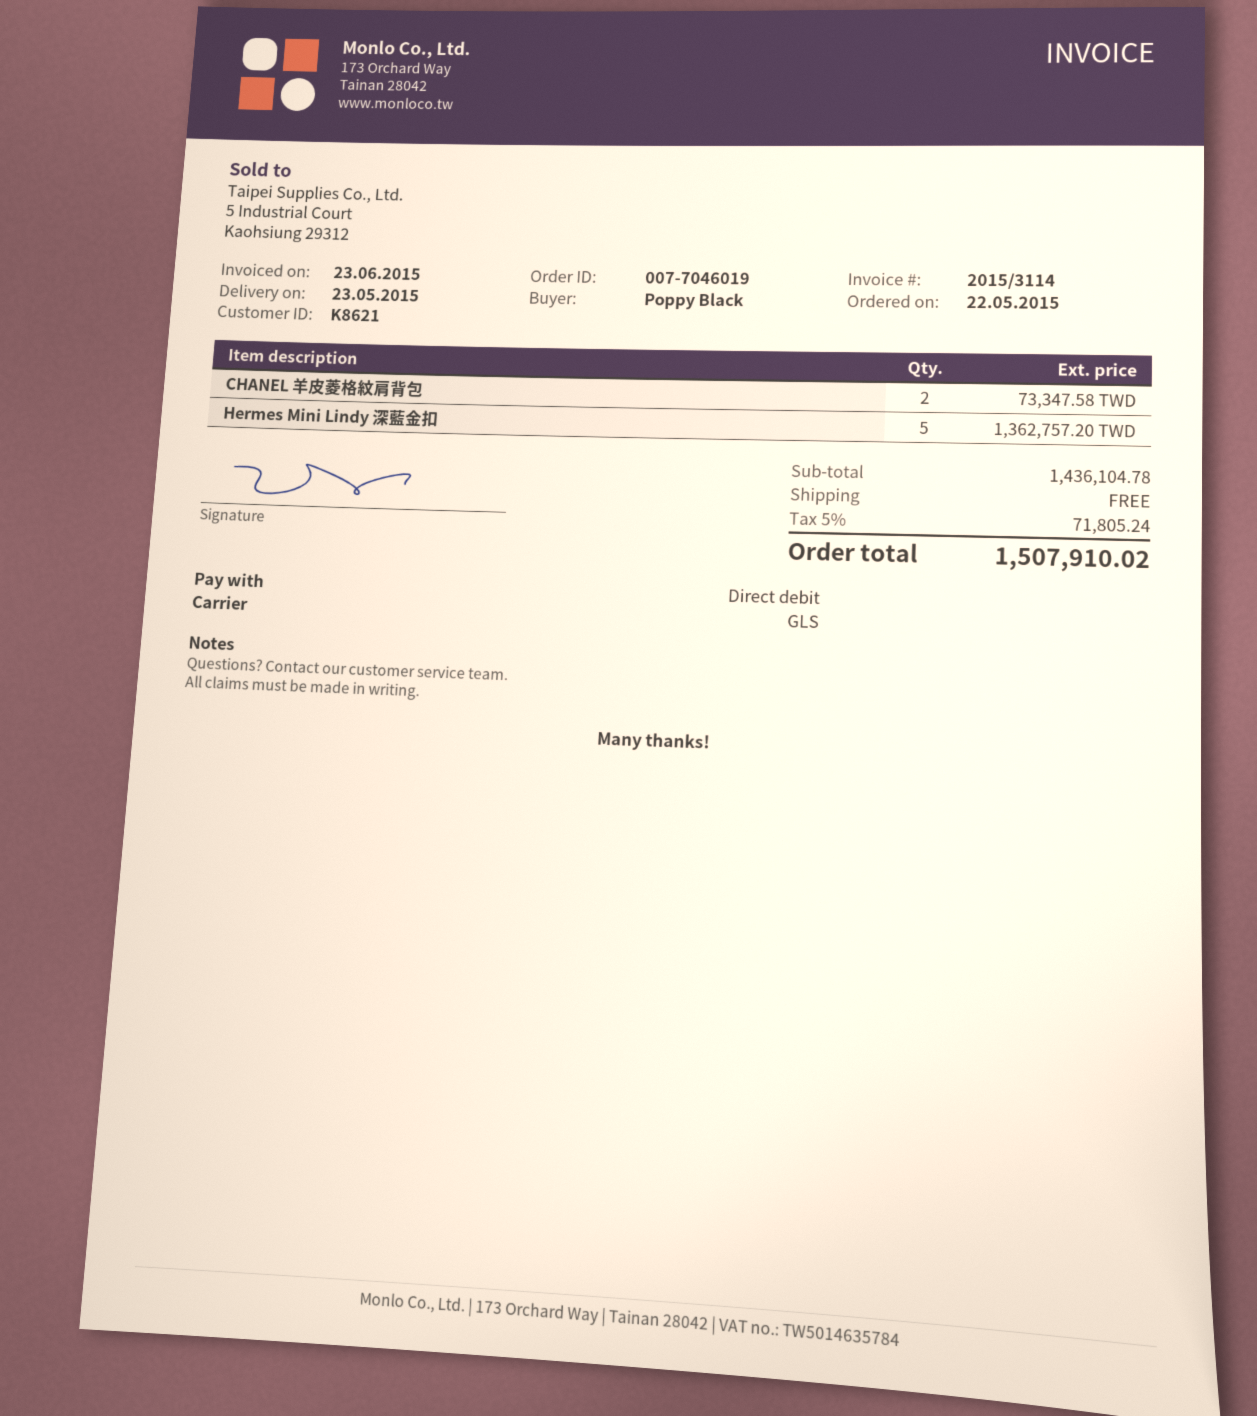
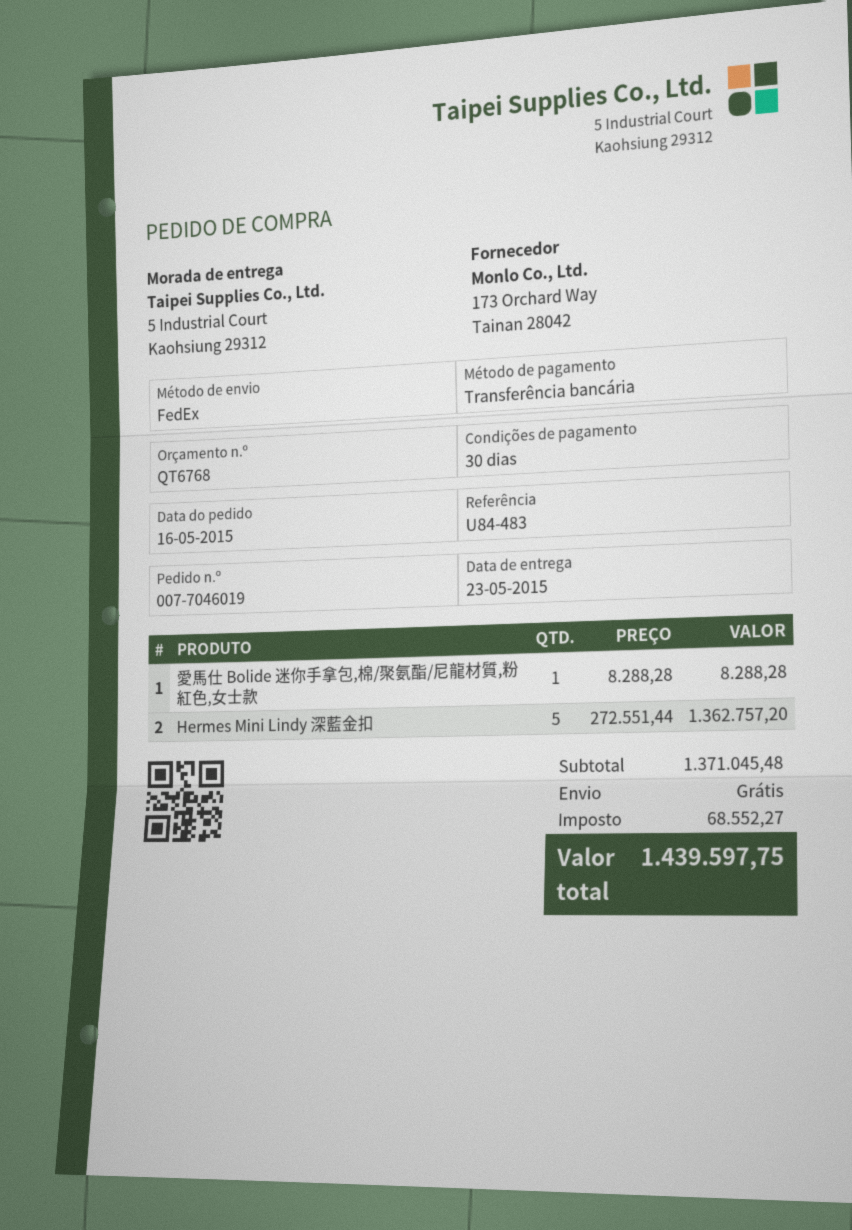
order date: 2015-05-22 -> 2015-05-16
payment method: direct debit -> bank transfer
shipping method: GLS -> FedEx
CHANEL 羊皮菱格紋肩背包: 2 for 73347.58 -> none
愛馬仕 Bolide 迷你手拿包,棉/聚氨酯/尼龍材質,粉紅色,女士款: none -> 1 for 8288.28
subtotal: 1436104.78 -> 1371045.48
tax: 71805.24 -> 68552.27
total: 1507910.02 -> 1439597.75

